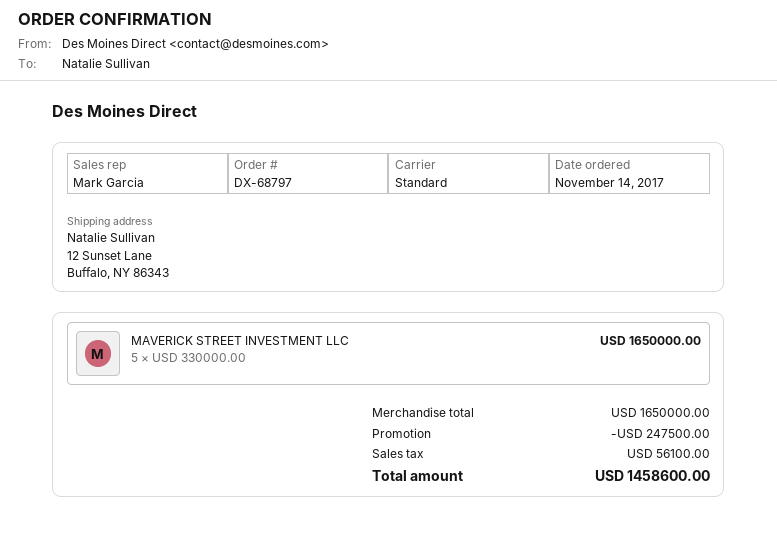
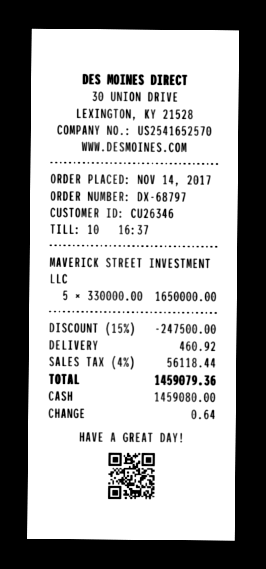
shipping: none -> 460.92
tax: 56100.00 -> 56118.44
total: 1458600.00 -> 1459079.36

